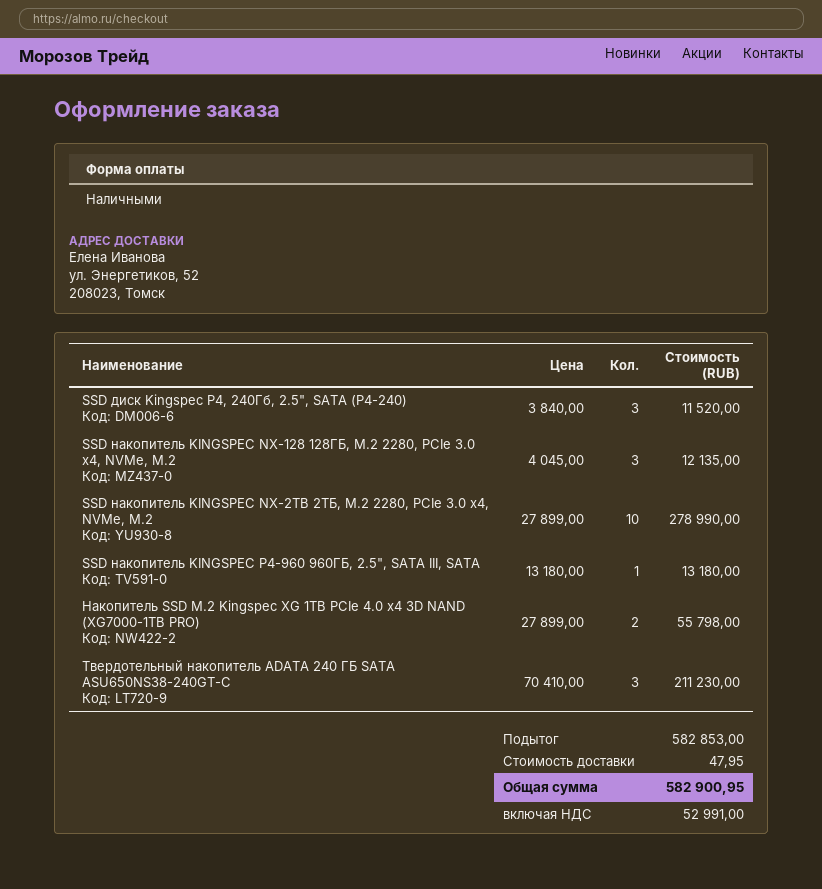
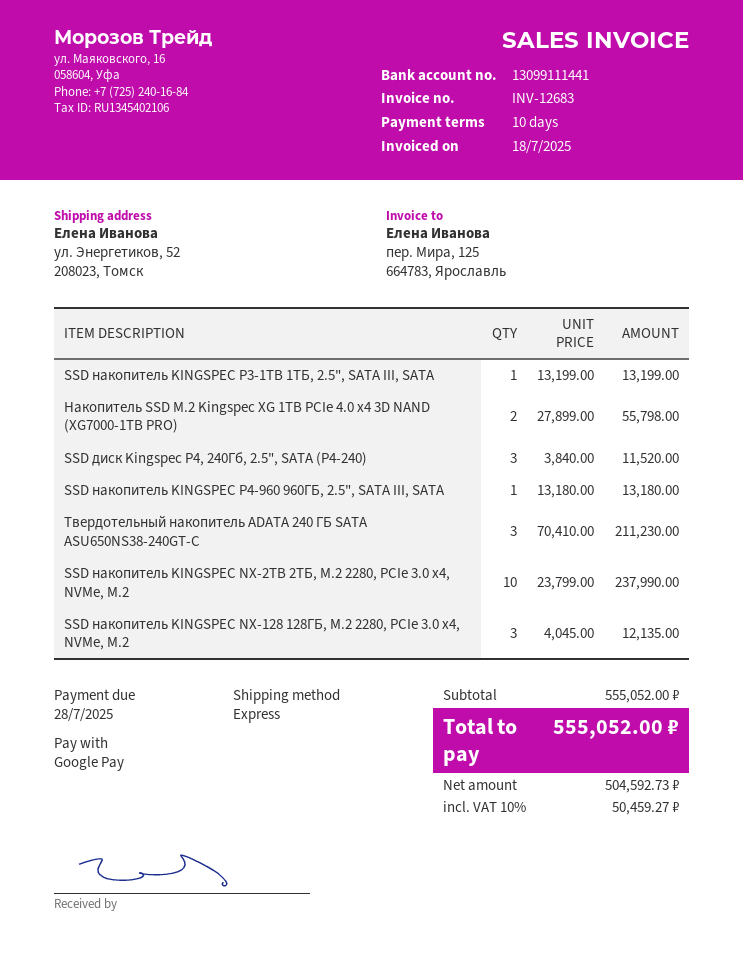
payment method: cash -> Google Pay
SSD накопитель KINGSPEC NX-2TB 2ТБ, M.2 2280, PCIe 3.0 x4, NVMe, M.2: 10 x 27899.00 = 278990.00 -> 10 x 23799.00 = 237990.00
SSD накопитель KINGSPEC P3-1TB 1ТБ, 2.5", SATA III, SATA: none -> 1 x 13199.00 = 13199.00
subtotal: 582853.00 -> 555052.00
shipping: 47.95 -> none
tax: 52991.00 -> 50459.27
total: 582900.95 -> 555052.00

